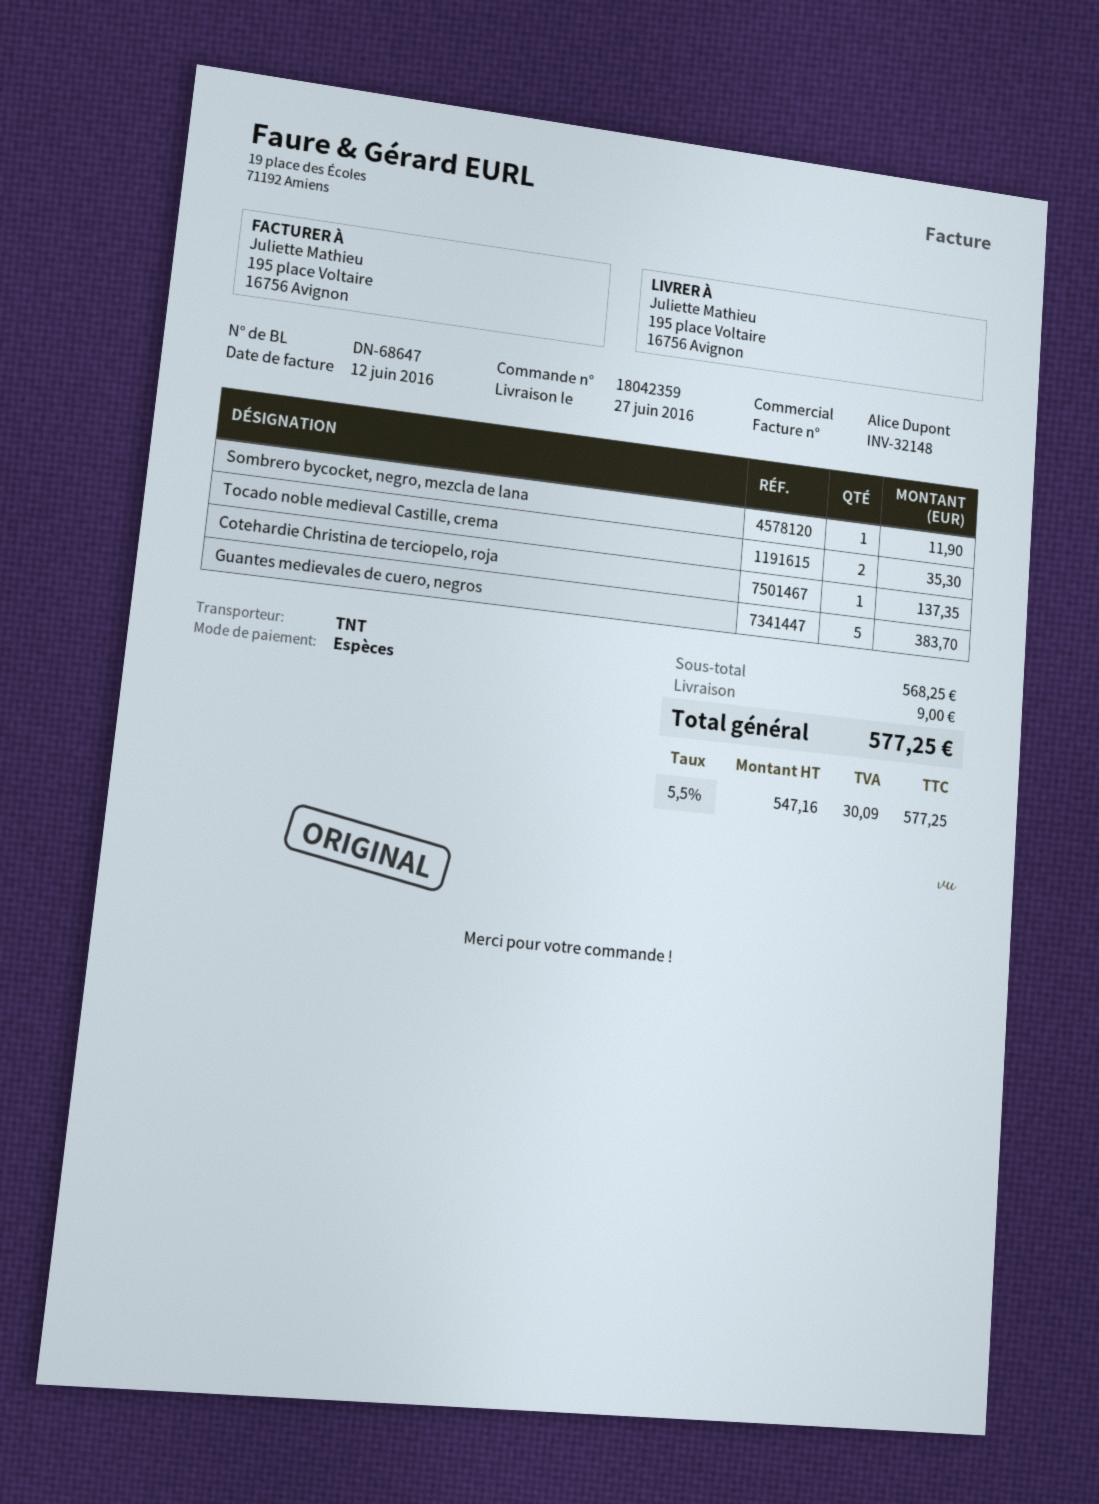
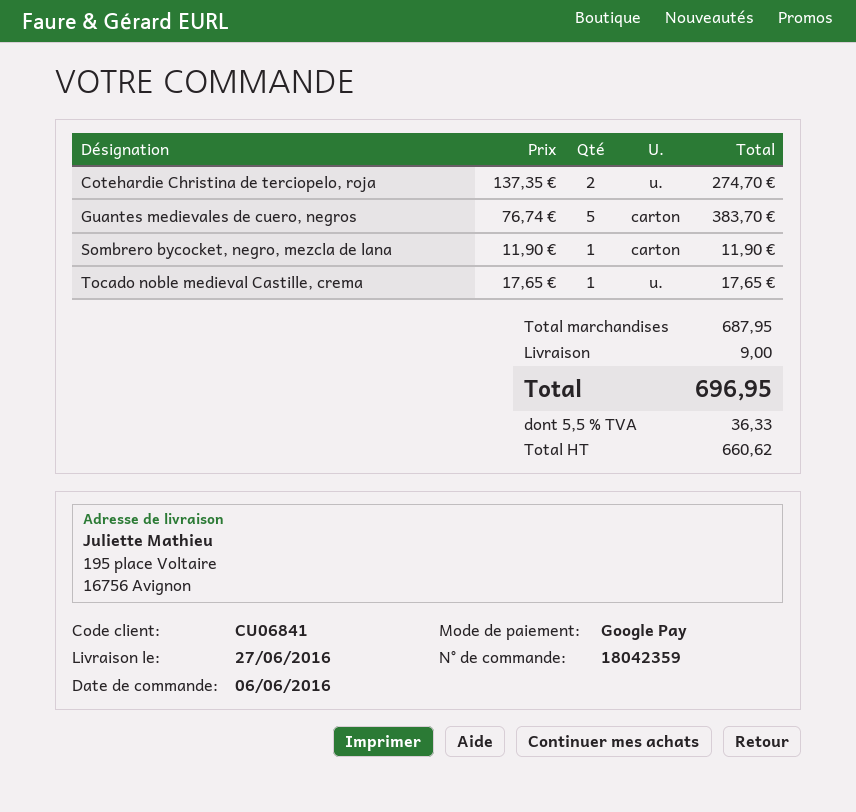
payment method: cash -> Google Pay
Tocado noble medieval Castille, crema: 2 for 35.30 -> 1 for 17.65
Cotehardie Christina de terciopelo, roja: 1 for 137.35 -> 2 for 274.70
subtotal: 568.25 -> 687.95
net: 547.16 -> 660.62
tax: 5.5% = 30.09 -> 5.5% = 36.33
total: 577.25 -> 696.95

